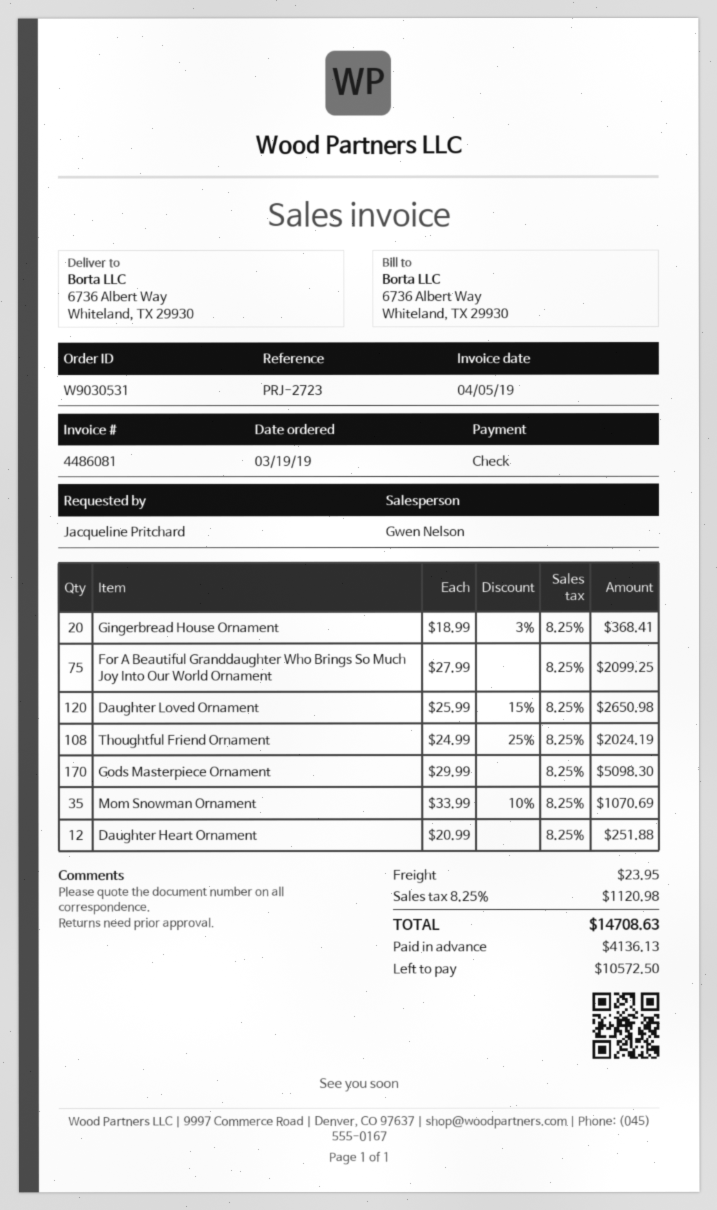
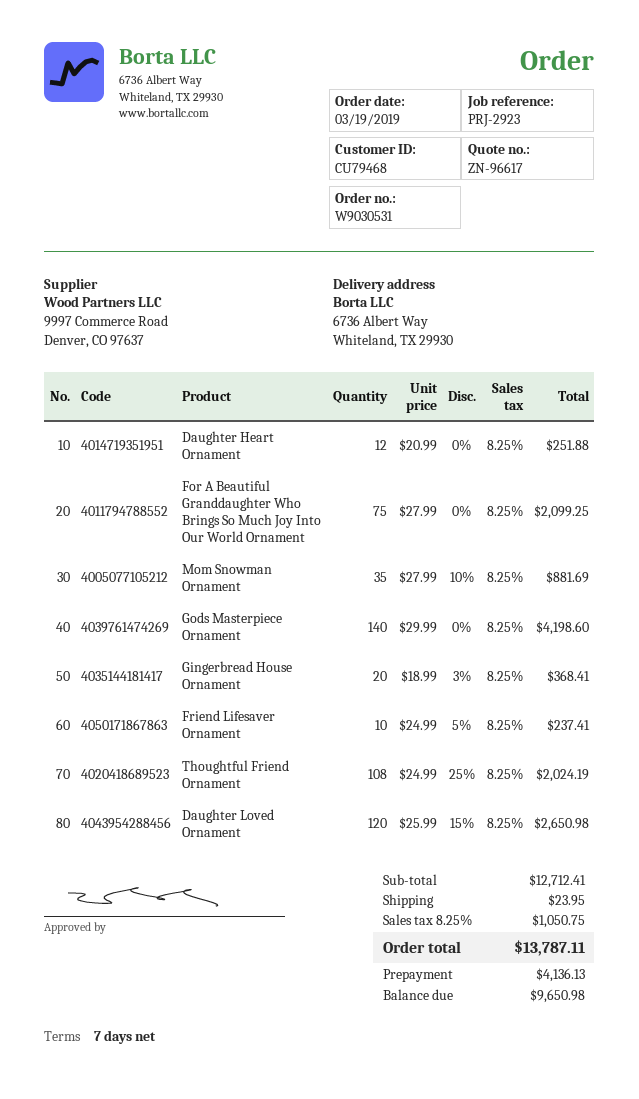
reference: PRJ-2723 -> PRJ-2923
Gods Masterpiece Ornament: 170 x 29.99 = 5098.30 -> 140 x 29.99 = 4198.60
Mom Snowman Ornament: 35 x 33.99 - 10% = 1070.69 -> 35 x 27.99 - 10% = 881.69
Friend Lifesaver Ornament: none -> 10 x 24.99 - 5% = 237.41
tax: 8.25% = 1120.98 -> 8.25% = 1050.75
total: 14708.63 -> 13787.11
balance: 10572.50 -> 9650.98

